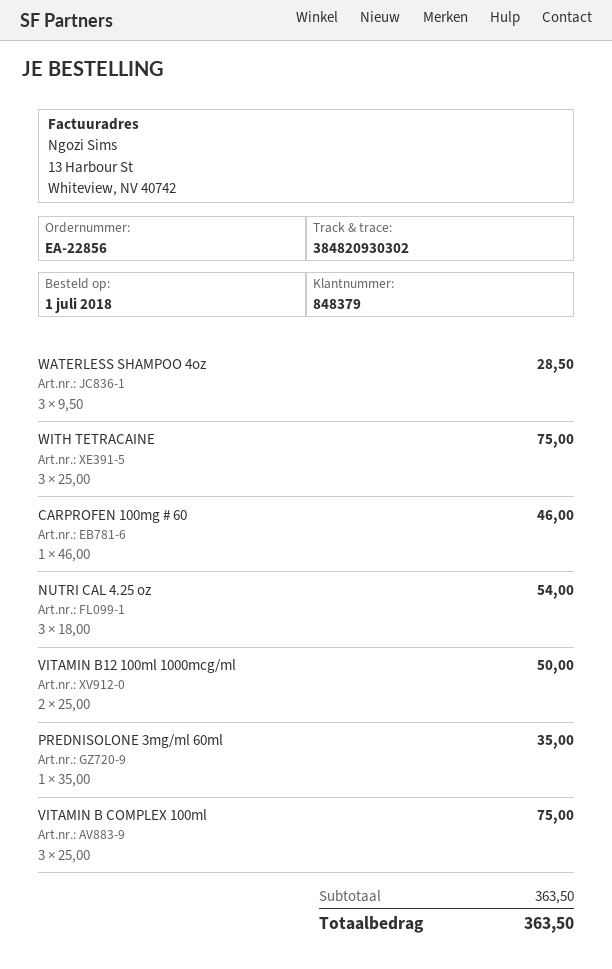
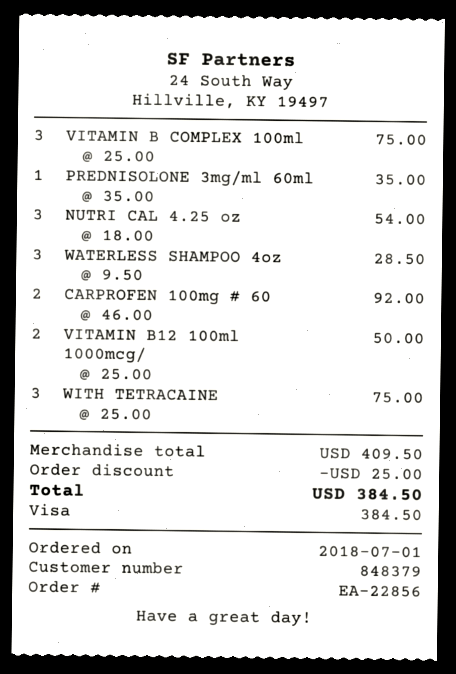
CARPROFEN 100mg # 60: 1 x 46.00 = 46.00 -> 2 x 46.00 = 92.00
subtotal: 363.50 -> 409.50
discount: none -> 25.00
total: 363.50 -> 384.50

